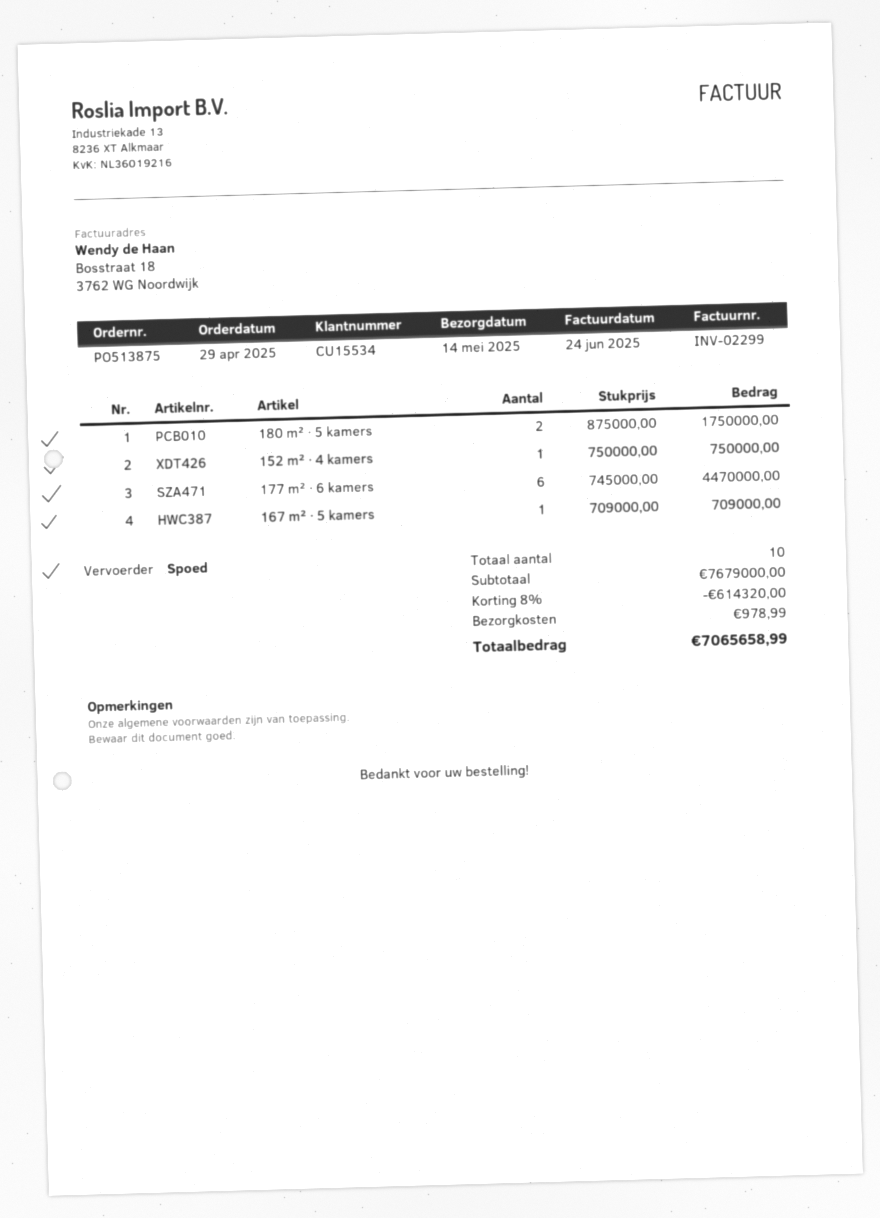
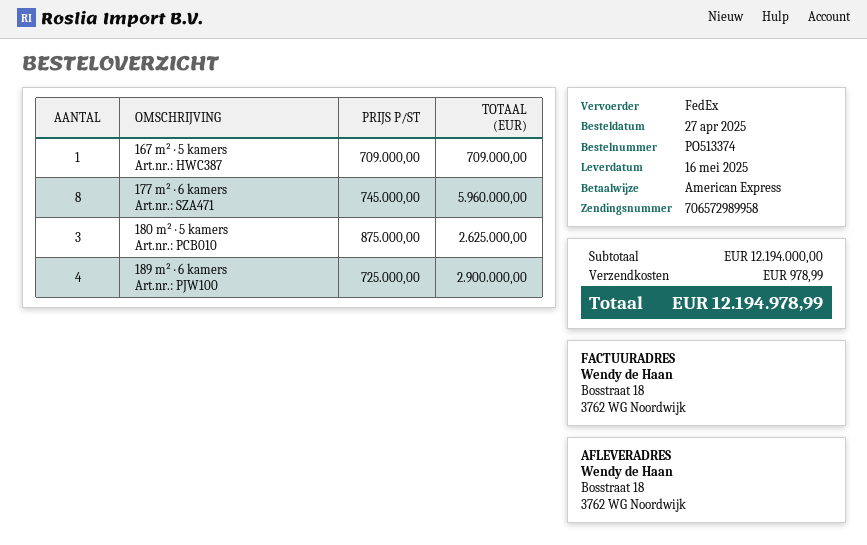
order number: PO513875 -> PO513374
order date: 2025-04-29 -> 2025-04-27
delivery date: 2025-05-14 -> 2025-05-16
shipping method: express -> FedEx
180 m² · 5 kamers: 2 x 875000.00 = 1750000.00 -> 3 x 875000.00 = 2625000.00
152 m² · 4 kamers: 1 x 750000.00 = 750000.00 -> none
177 m² · 6 kamers: 6 x 745000.00 = 4470000.00 -> 8 x 745000.00 = 5960000.00
189 m² · 6 kamers: none -> 4 x 725000.00 = 2900000.00
subtotal: 7679000.00 -> 12194000.00
discount: 8% = 614320.00 -> none
total: 7065658.99 -> 12194978.99

